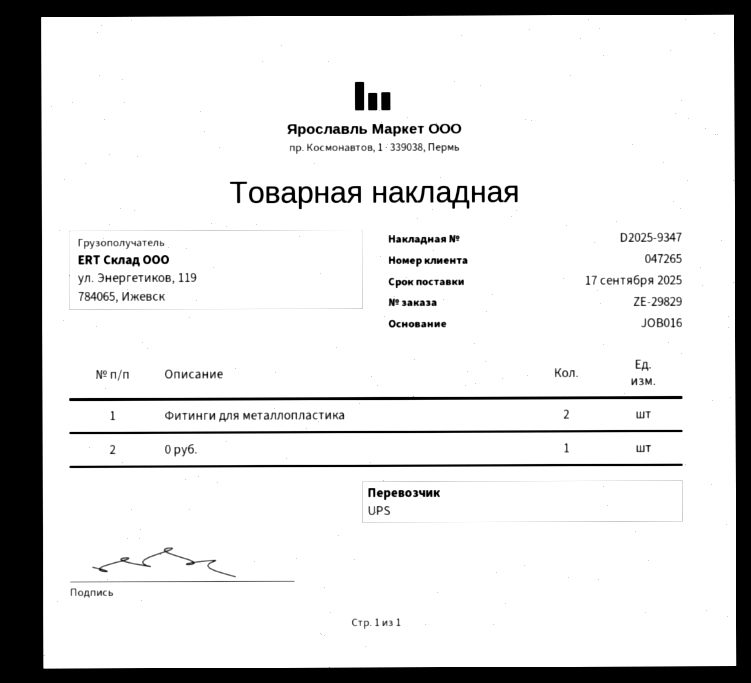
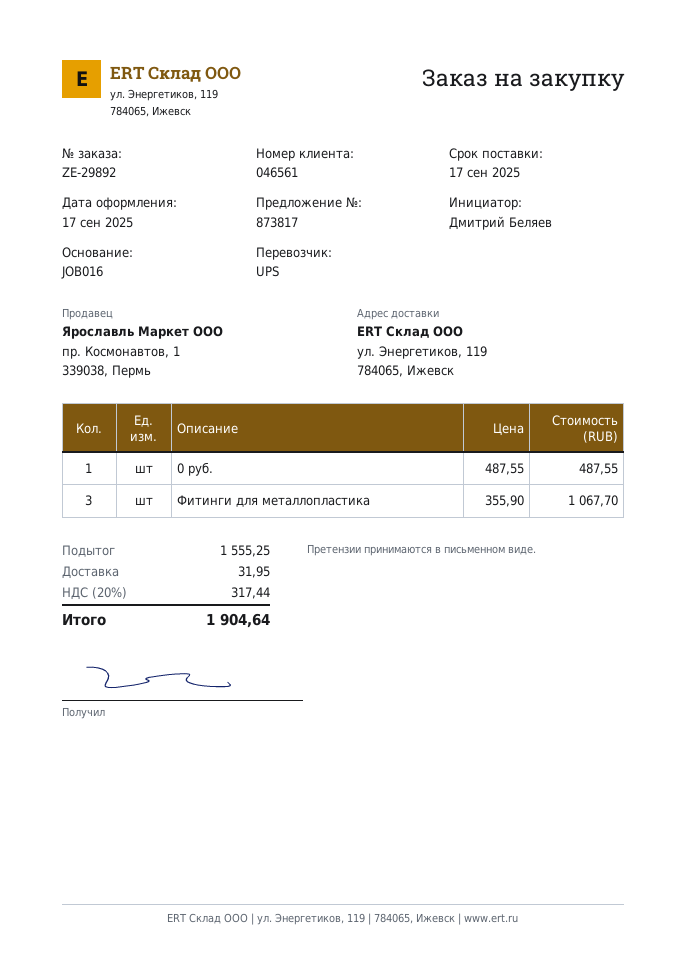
order number: ZE-29829 -> ZE-29892
customer number: 047265 -> 046561
Фитинги для металлопластика: 2 -> 3

